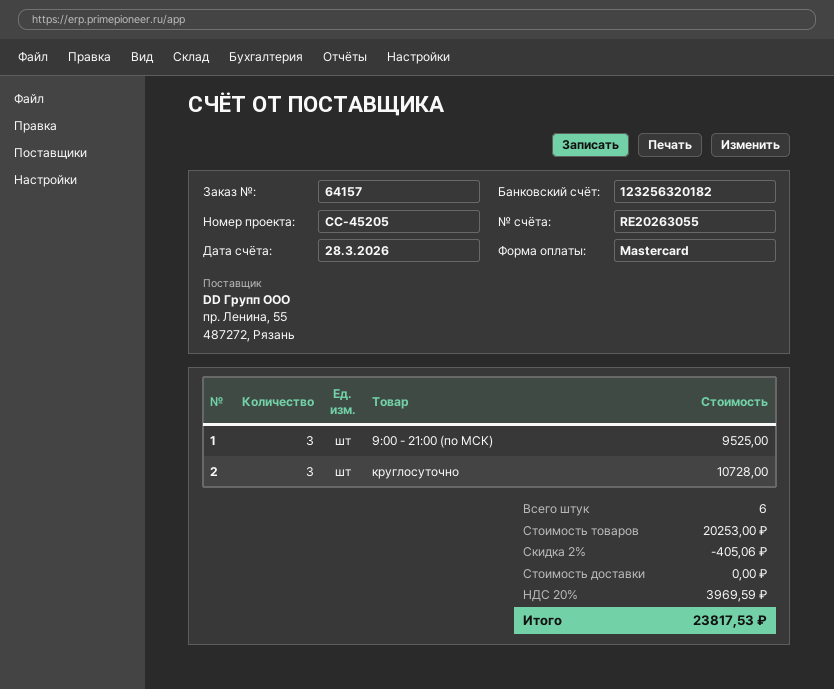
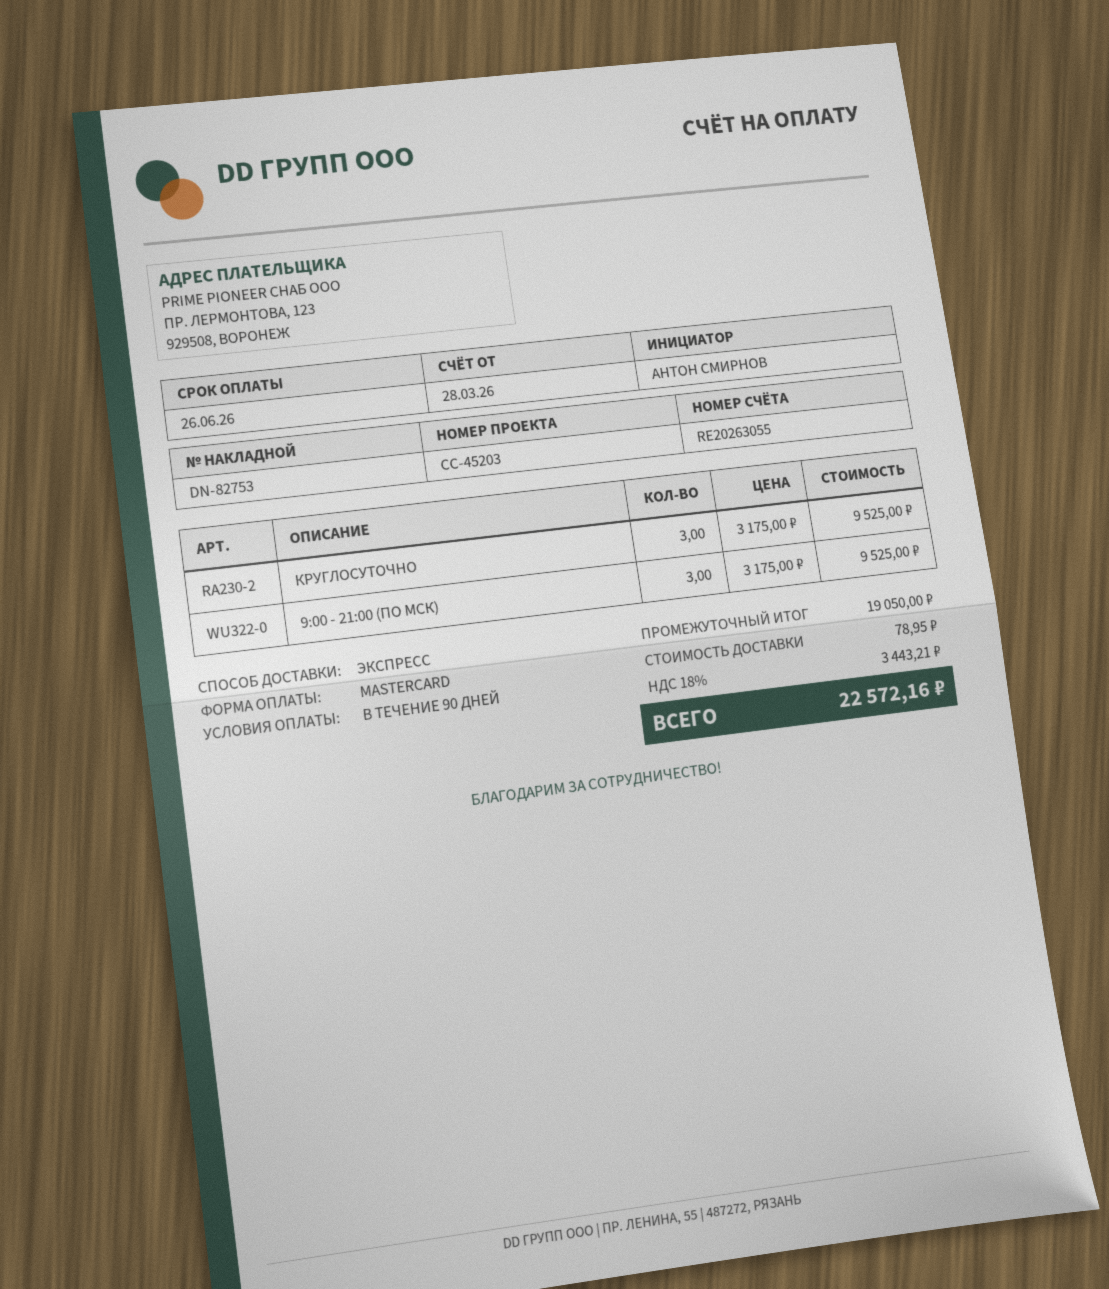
reference: CC-45205 -> CC-45203
круглосуточно: 3 for 10728.00 -> 3 for 9525.00
subtotal: 20253.00 -> 19050.00
discount: 2% = 405.06 -> none
shipping: 0.00 -> 78.95
tax: 20% = 3969.59 -> 18% = 3443.21
total: 23817.53 -> 22572.16

